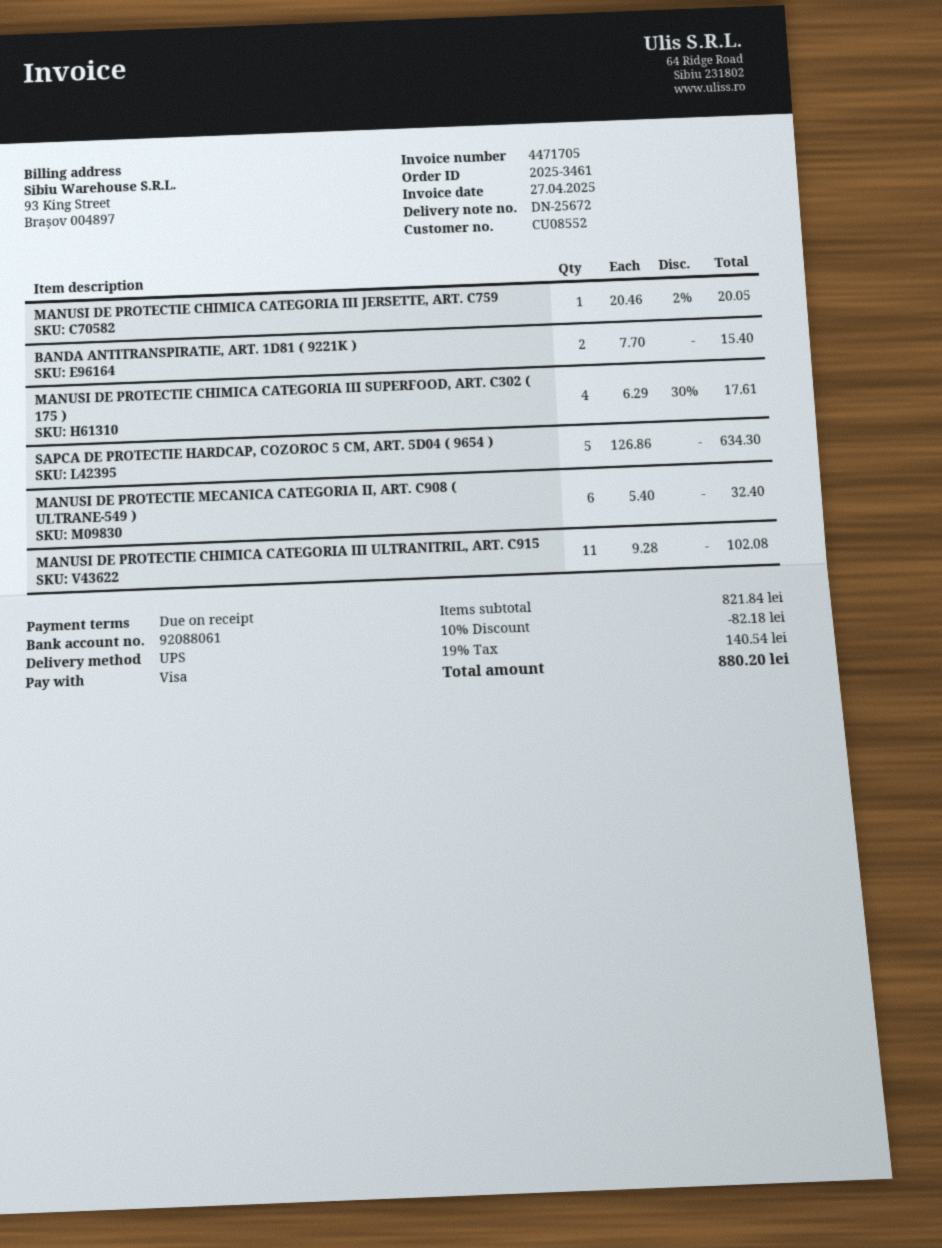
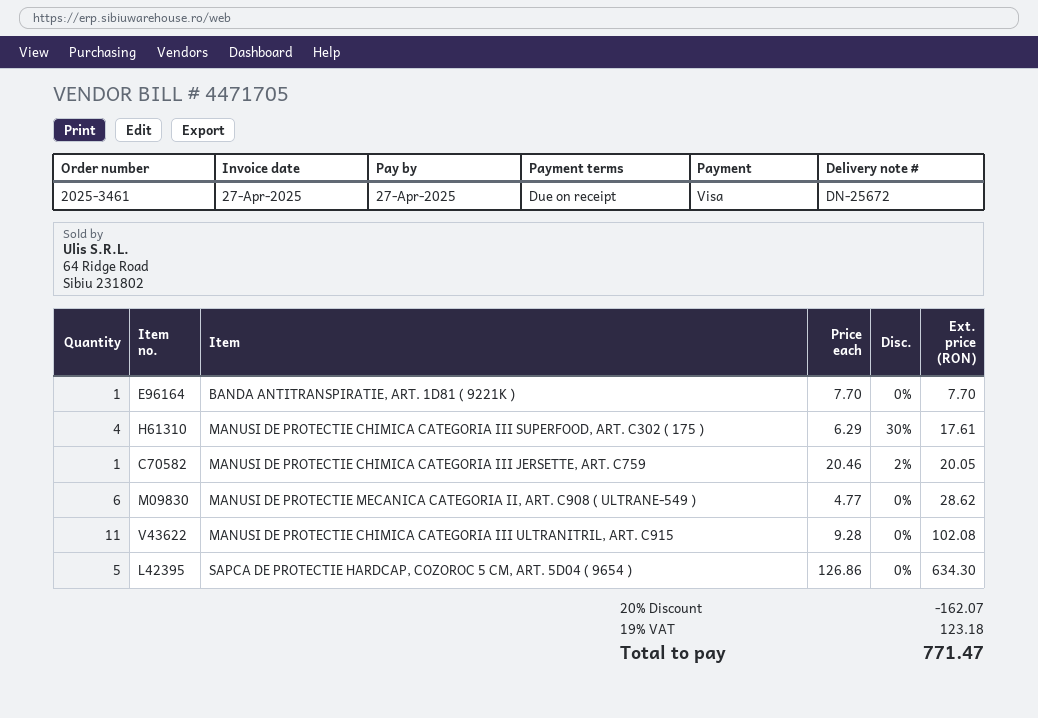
BANDA ANTITRANSPIRATIE, ART. 1D81 ( 9221K ): 2 x 7.70 = 15.40 -> 1 x 7.70 = 7.70
MANUSI DE PROTECTIE MECANICA CATEGORIA II, ART. C908 ( ULTRANE-549 ): 6 x 5.40 = 32.40 -> 6 x 4.77 = 28.62
discount: 10% = 82.18 -> 20% = 162.07
tax: 19% = 140.54 -> 19% = 123.18
total: 880.20 -> 771.47

